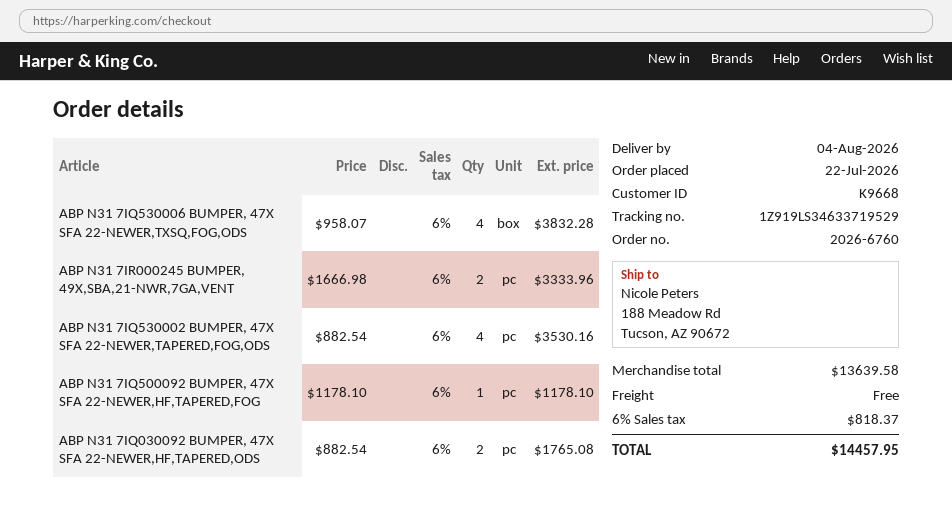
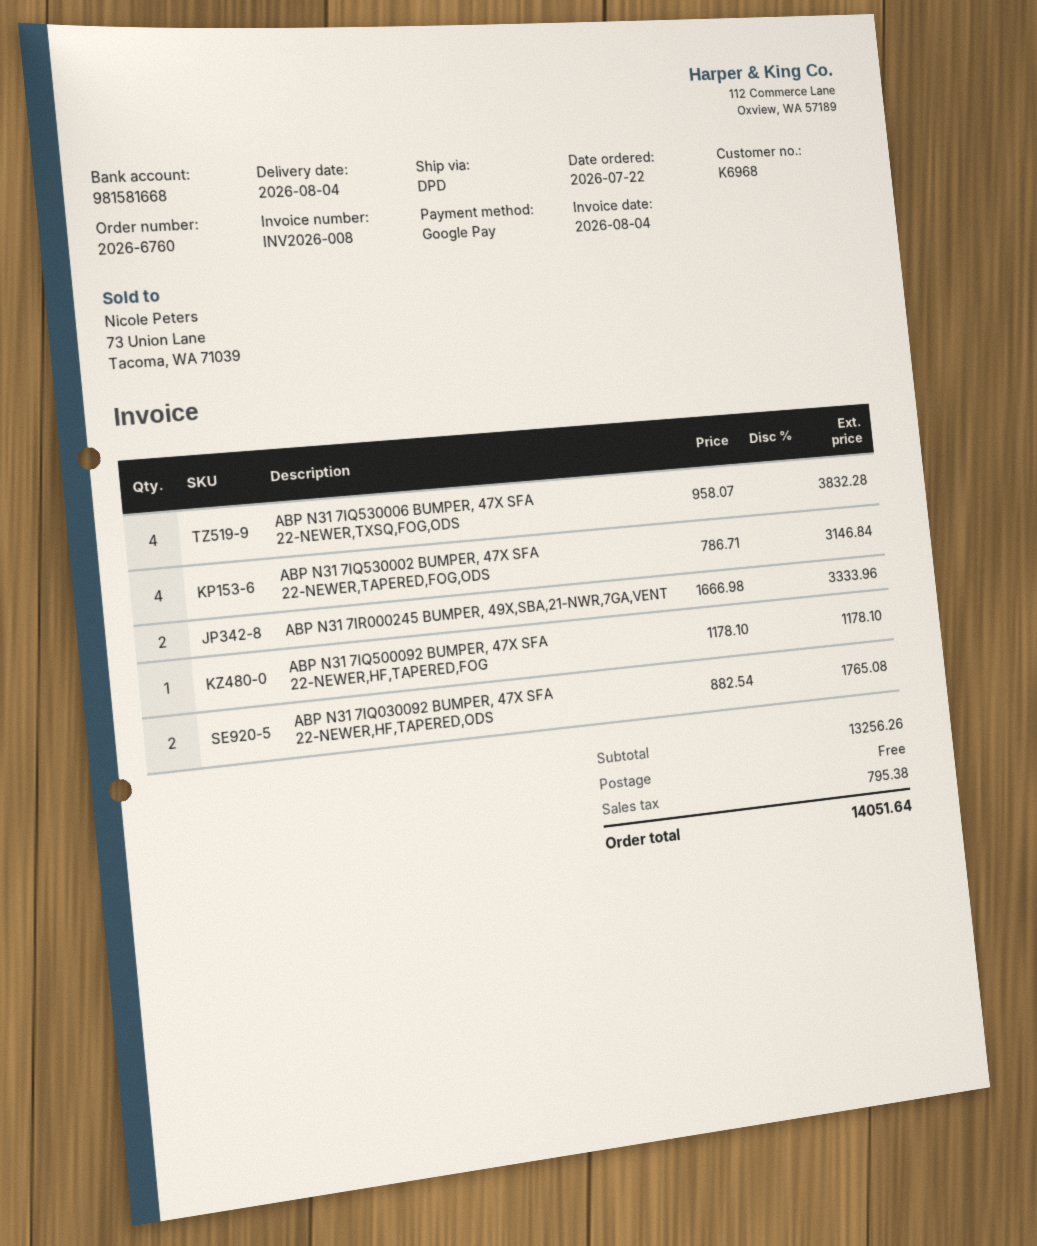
customer number: K9668 -> K6968
ABP N31 7IQ530002 BUMPER, 47X SFA 22-NEWER,TAPERED,FOG,ODS: 4 x 882.54 = 3530.16 -> 4 x 786.71 = 3146.84
subtotal: 13639.58 -> 13256.26
tax: 818.37 -> 795.38
total: 14457.95 -> 14051.64

